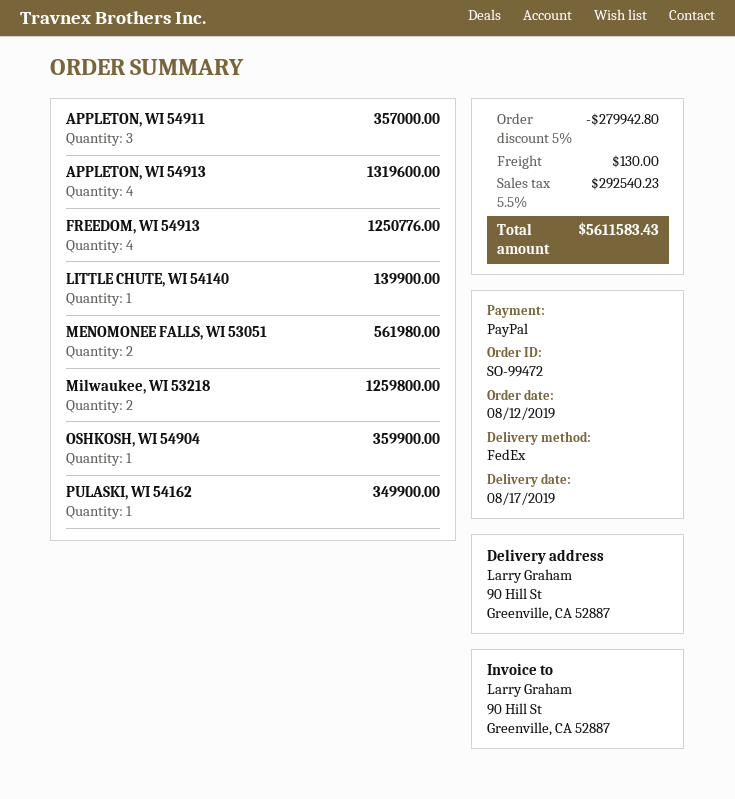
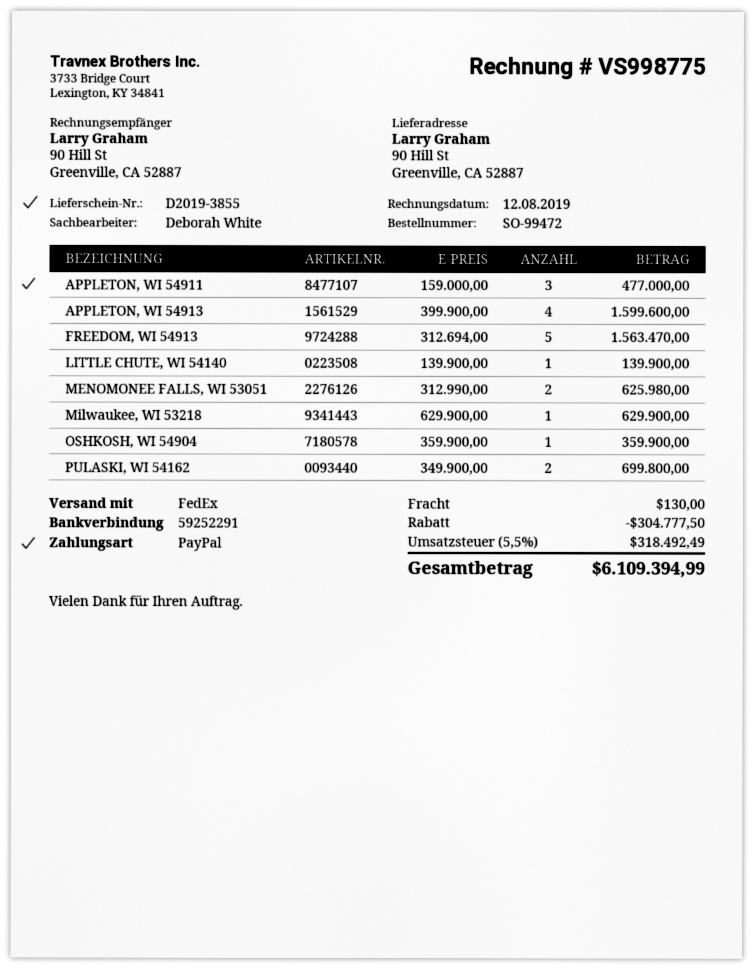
APPLETON, WI 54911: 3 for 357000.00 -> 3 for 477000.00
APPLETON, WI 54913: 4 for 1319600.00 -> 4 for 1599600.00
FREEDOM, WI 54913: 4 for 1250776.00 -> 5 for 1563470.00
MENOMONEE FALLS, WI 53051: 2 for 561980.00 -> 2 for 625980.00
Milwaukee, WI 53218: 2 for 1259800.00 -> 1 for 629900.00
PULASKI, WI 54162: 1 for 349900.00 -> 2 for 699800.00
discount: 279942.80 -> 304777.50
tax: 5.5% = 292540.23 -> 5.5% = 318492.49
total: 5611583.43 -> 6109394.99

